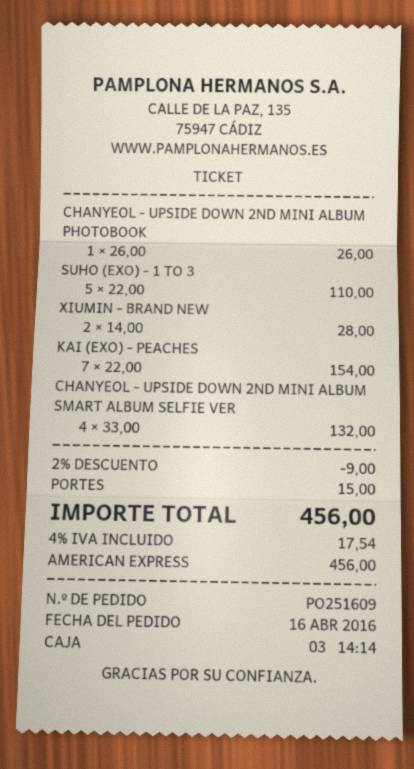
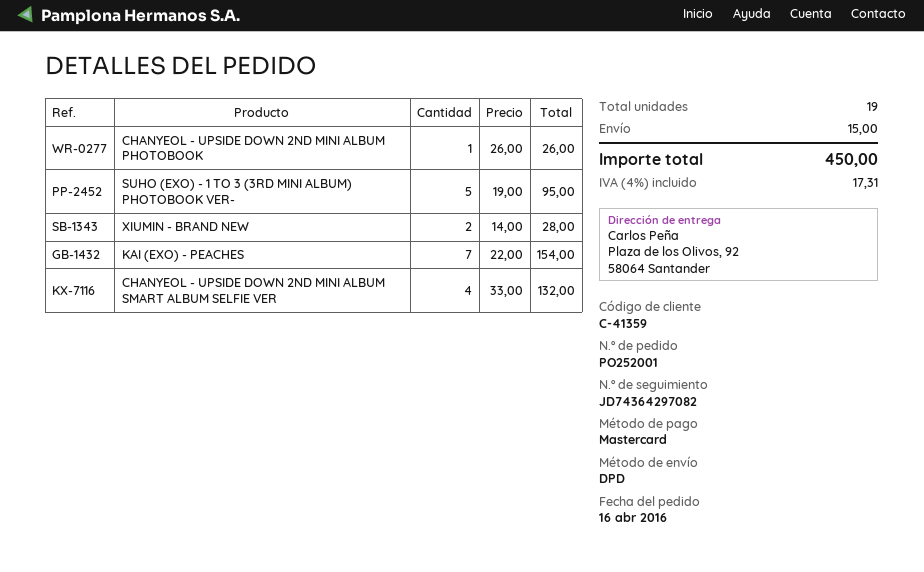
order number: PO251609 -> PO252001
payment method: American Express -> Mastercard
SUHO (EXO) - 1 TO 3: 5 x 22.00 = 110.00 -> 5 x 19.00 = 95.00
discount: 2% = 9.00 -> none
tax: 4% = 17.54 -> 4% = 17.31
total: 456.00 -> 450.00

